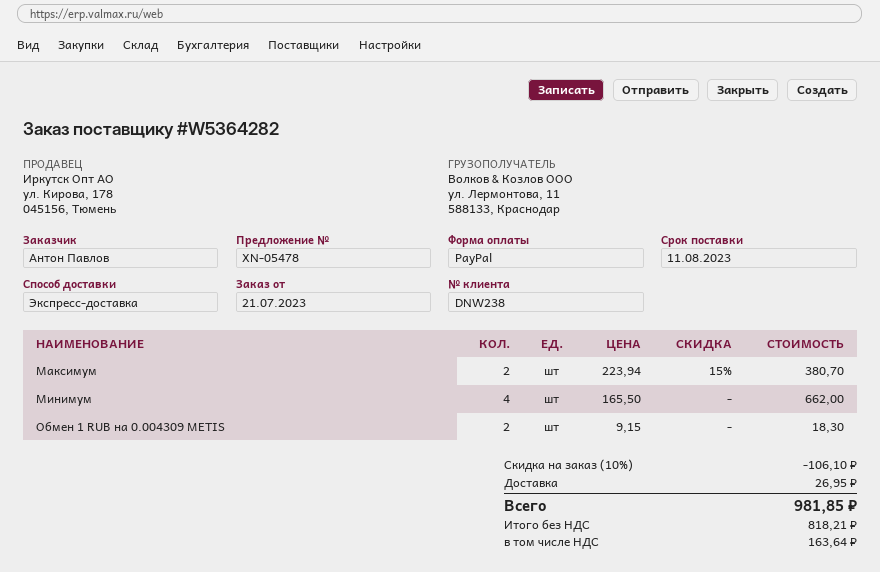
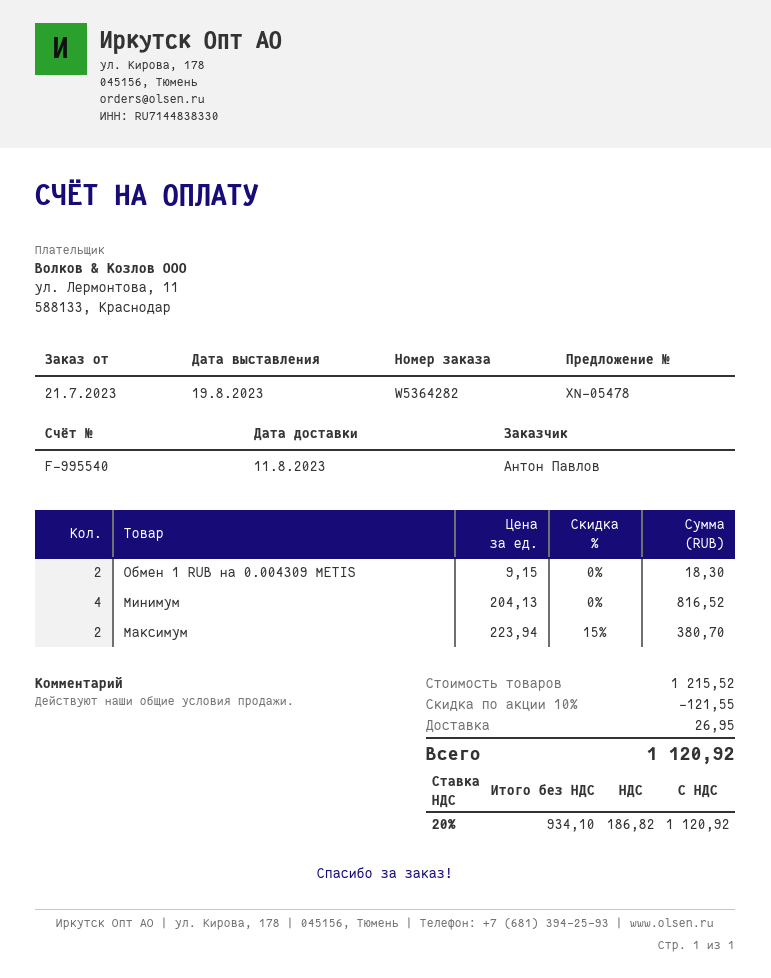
Минимум: 4 x 165.50 = 662.00 -> 4 x 204.13 = 816.52
discount: 10% = 106.10 -> 10% = 121.55
net: 818.21 -> 934.10
tax: 163.64 -> 186.82
total: 981.85 -> 1120.92

